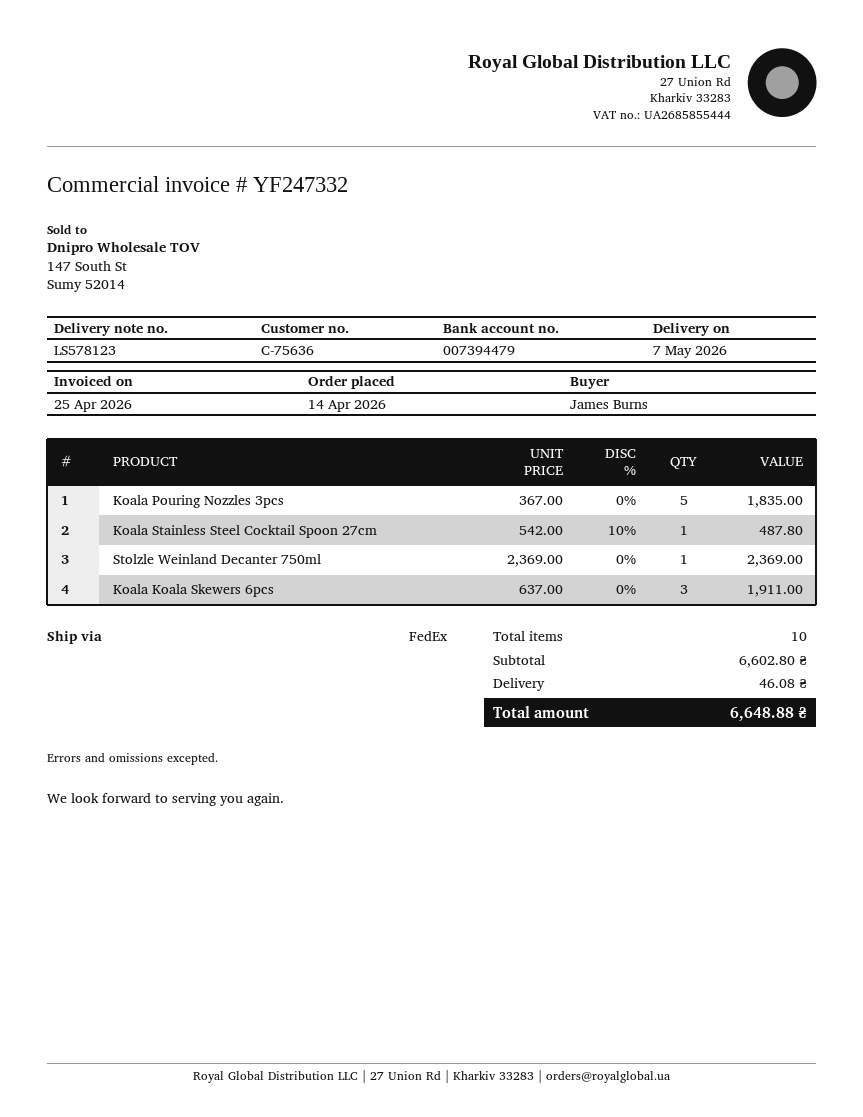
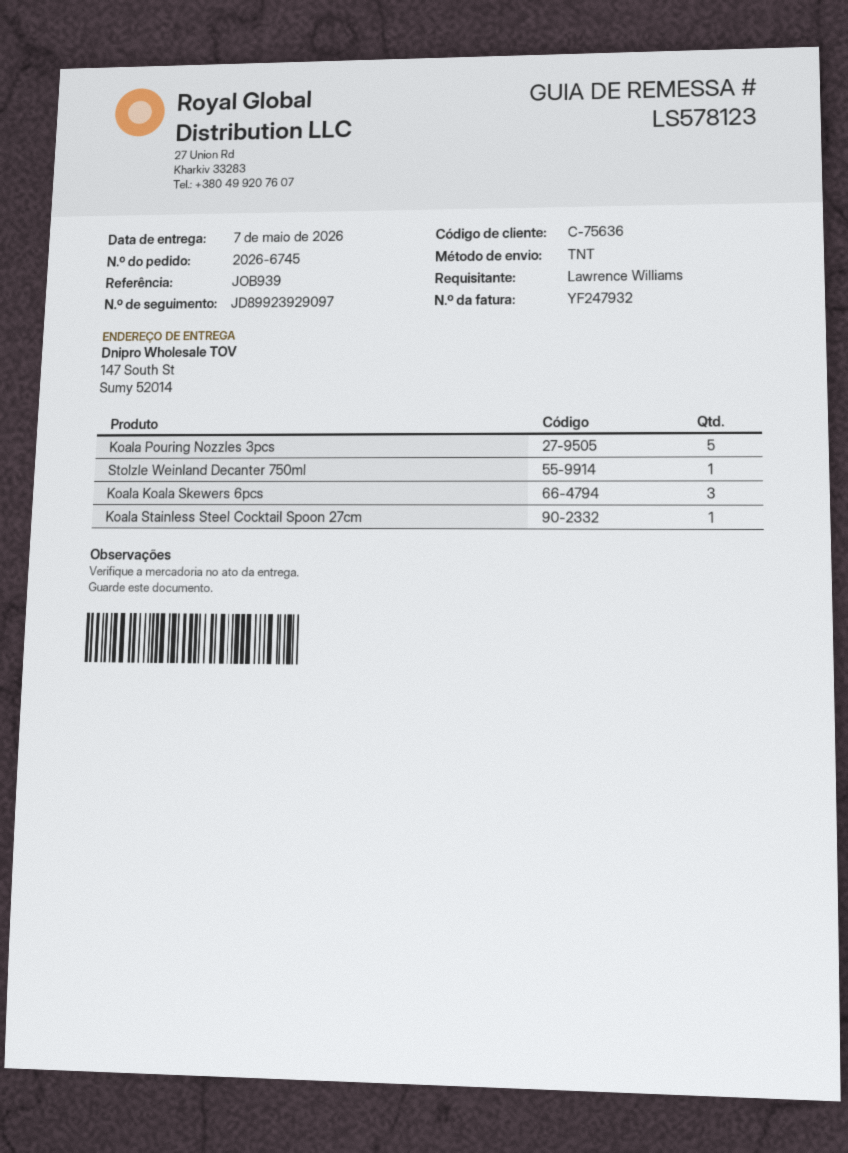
invoice number: YF247332 -> YF247932
ordered by: James Burns -> Lawrence Williams
shipping method: FedEx -> TNT

